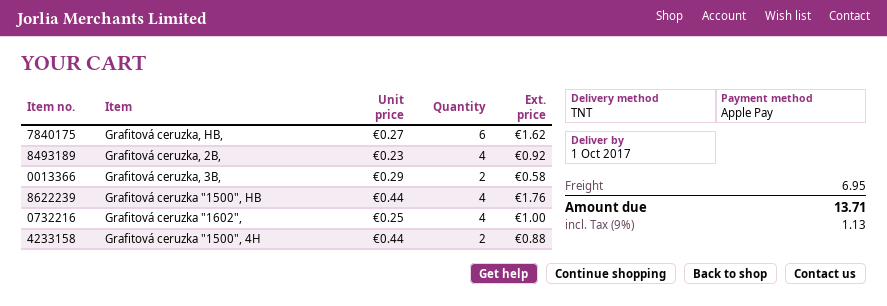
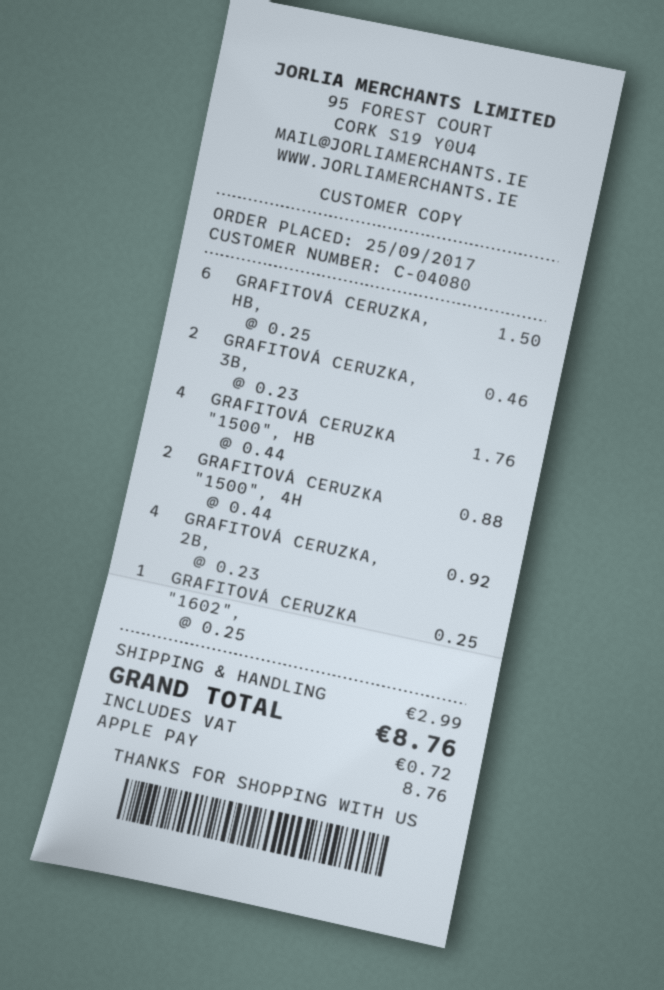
Grafitová ceruzka, HB,: 6 x 0.27 = 1.62 -> 6 x 0.25 = 1.50
Grafitová ceruzka, 3B,: 2 x 0.29 = 0.58 -> 2 x 0.23 = 0.46
Grafitová ceruzka "1602",: 4 x 0.25 = 1.00 -> 1 x 0.25 = 0.25
shipping: 6.95 -> 2.99
tax: 1.13 -> 0.72
total: 13.71 -> 8.76

